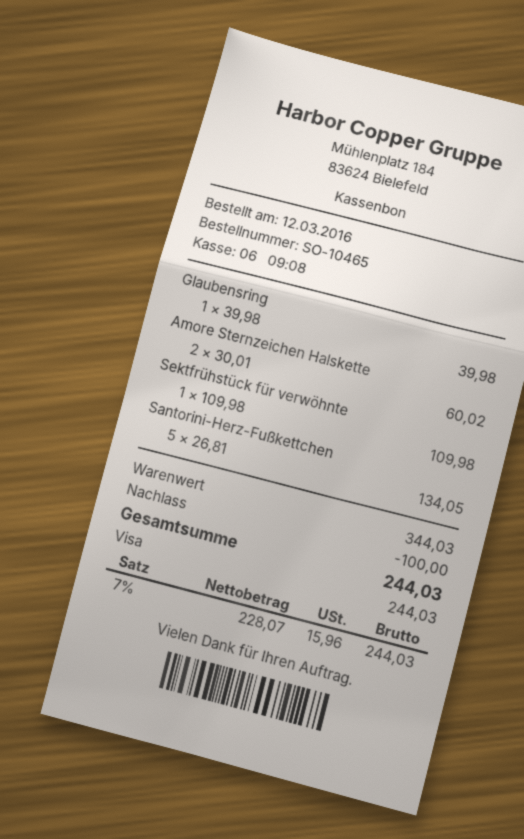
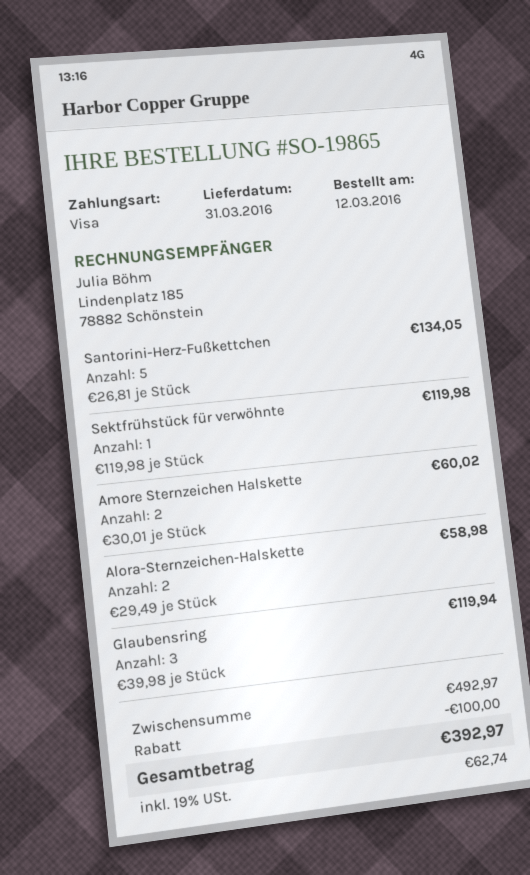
order number: SO-10465 -> SO-19865
Glaubensring: 1 x 39.98 = 39.98 -> 3 x 39.98 = 119.94
Sektfrühstück für verwöhnte: 1 x 109.98 = 109.98 -> 1 x 119.98 = 119.98
Alora-Sternzeichen-Halskette: none -> 2 x 29.49 = 58.98
subtotal: 344.03 -> 492.97
tax: 7% = 15.96 -> 19% = 62.74
total: 244.03 -> 392.97

